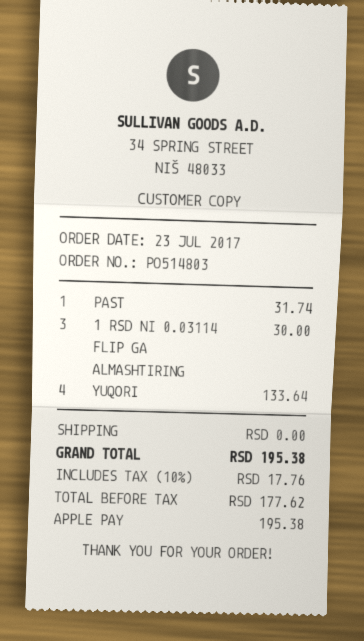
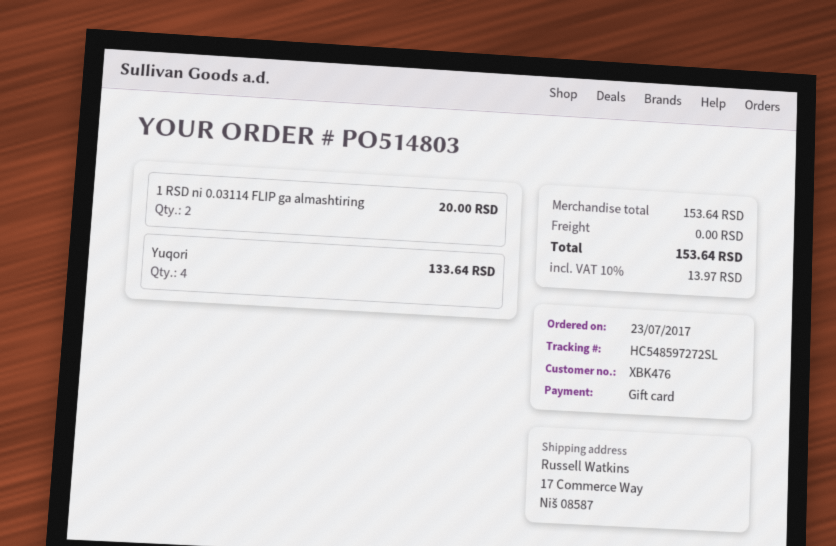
payment method: Apple Pay -> gift card
PAST: 1 for 31.74 -> none
1 RSD NI 0.03114 FLIP GA ALMASHTIRING: 3 for 30.00 -> 2 for 20.00
tax: 10% = 17.76 -> 10% = 13.97
total: 195.38 -> 153.64

